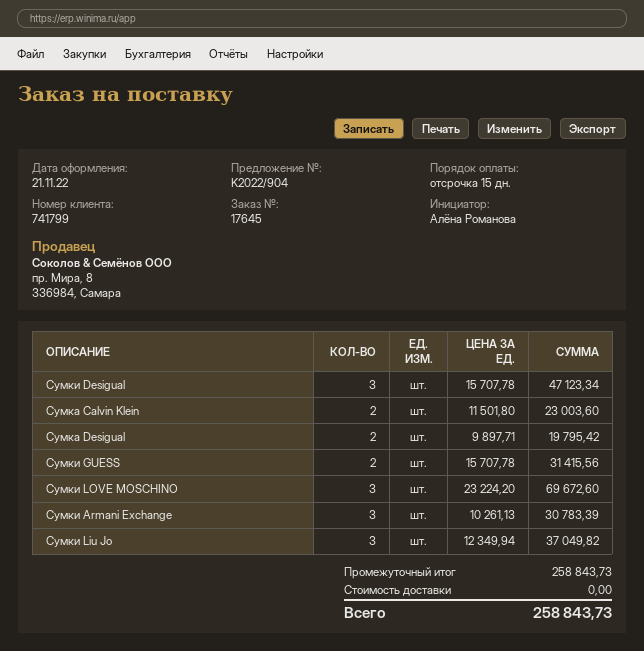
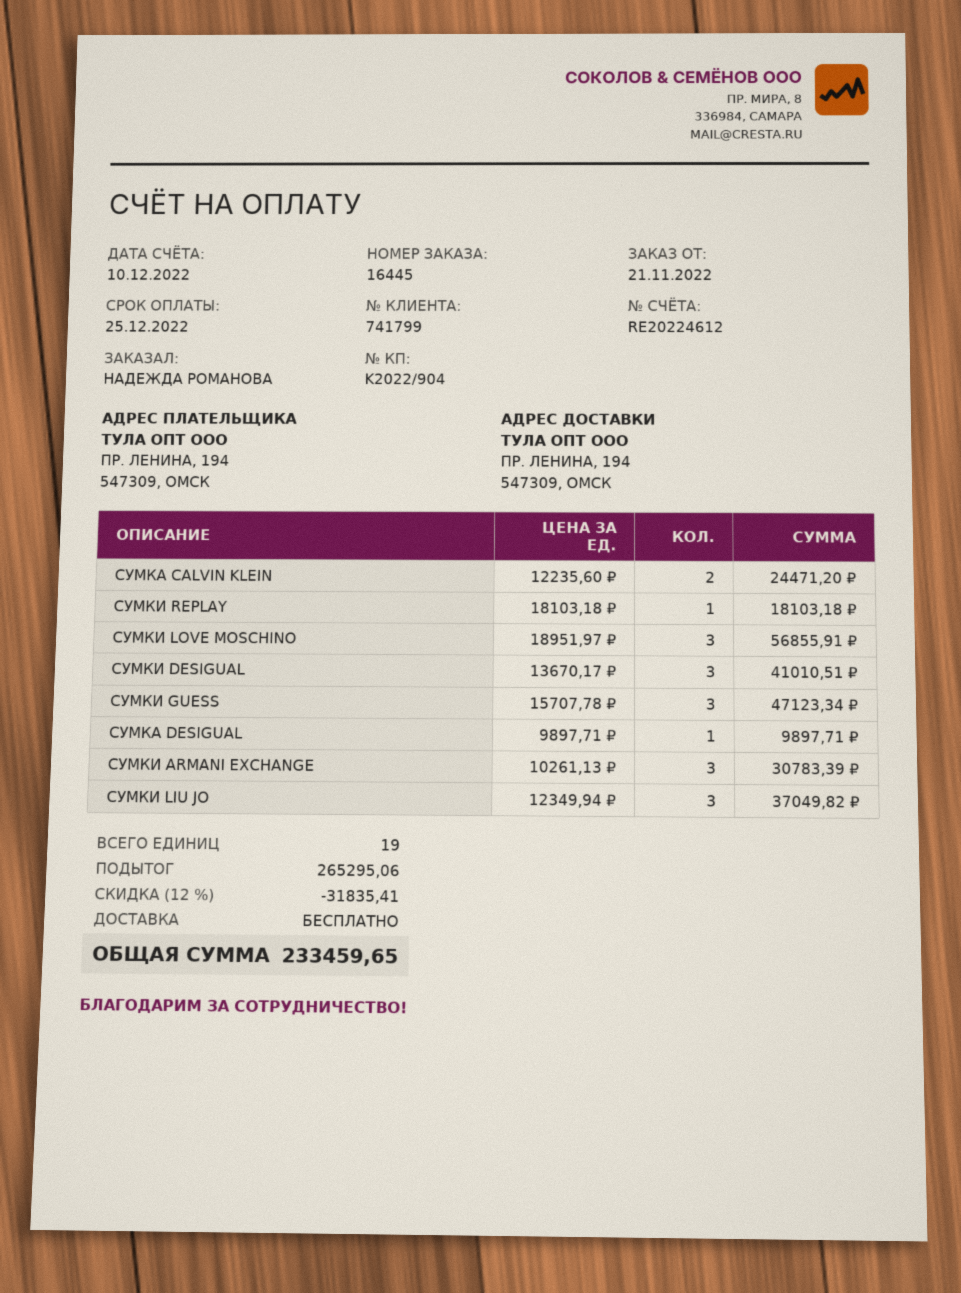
order number: 17645 -> 16445
ordered by: Алёна Романова -> НАДЕЖДА РОМАНОВА
Сумки Desigual: 3 x 15707.78 = 47123.34 -> 3 x 13670.17 = 41010.51
Сумка Calvin Klein: 2 x 11501.80 = 23003.60 -> 2 x 12235.60 = 24471.20
Сумка Desigual: 2 x 9897.71 = 19795.42 -> 1 x 9897.71 = 9897.71
Сумки GUESS: 2 x 15707.78 = 31415.56 -> 3 x 15707.78 = 47123.34
Сумки LOVE MOSCHINO: 3 x 23224.20 = 69672.60 -> 3 x 18951.97 = 56855.91
СУМКИ REPLAY: none -> 1 x 18103.18 = 18103.18
subtotal: 258843.73 -> 265295.06
discount: none -> 12% = 31835.41
total: 258843.73 -> 233459.65

